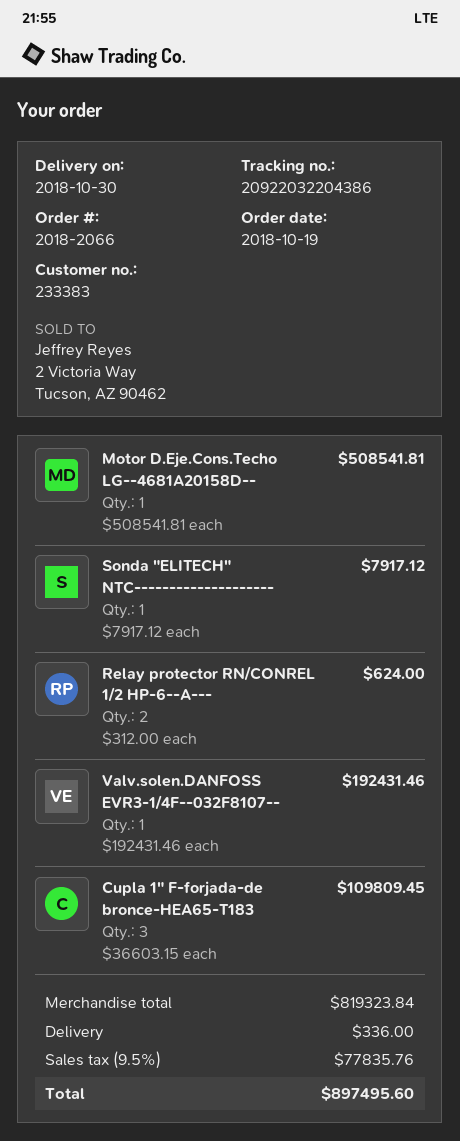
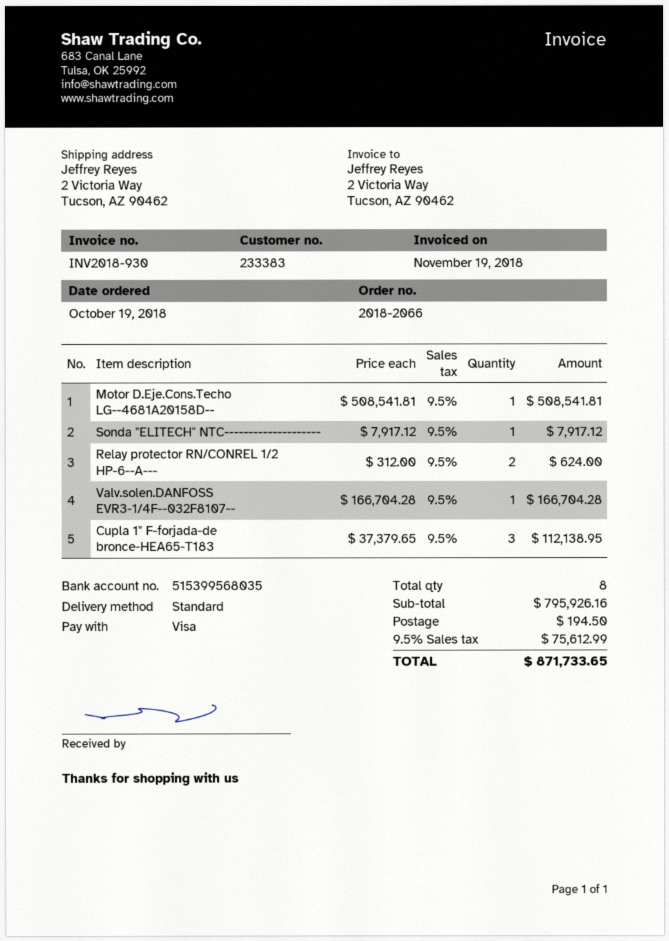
Valv.solen.DANFOSS EVR3-1/4F--032F8107--: 1 x 192431.46 = 192431.46 -> 1 x 166704.28 = 166704.28
Cupla 1" F-forjada-de bronce-HEA65-T183: 3 x 36603.15 = 109809.45 -> 3 x 37379.65 = 112138.95
subtotal: 819323.84 -> 795926.16
shipping: 336.00 -> 194.50
tax: 9.5% = 77835.76 -> 9.5% = 75612.99
total: 897495.60 -> 871733.65

